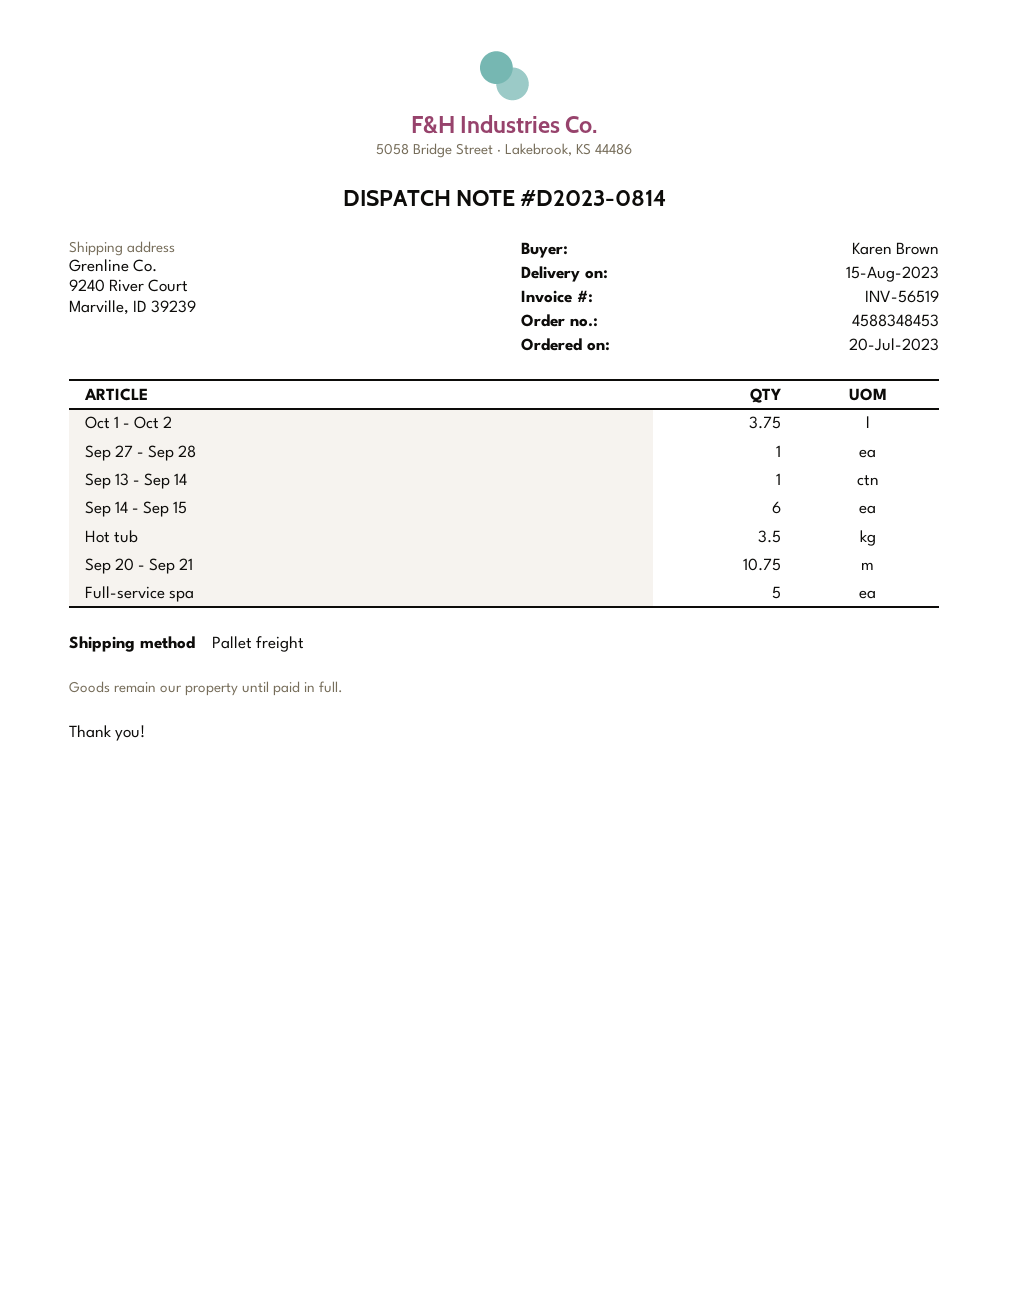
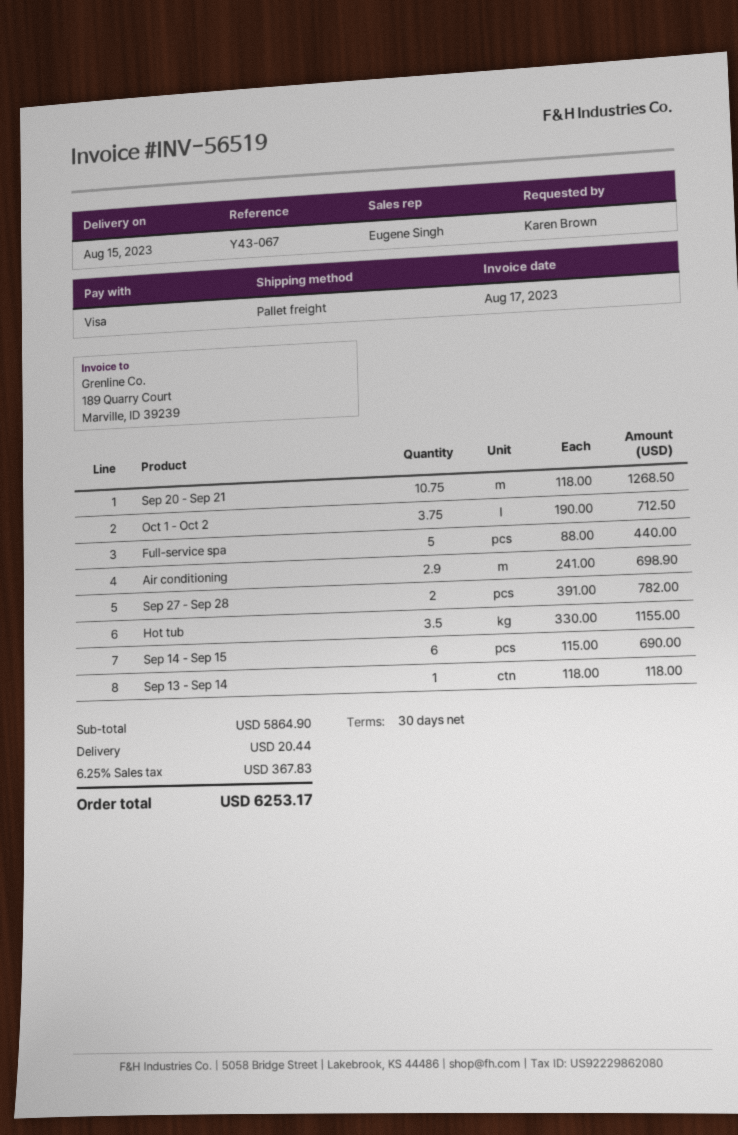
Sep 27 - Sep 28: 1 -> 2
Air conditioning: none -> 2.9

